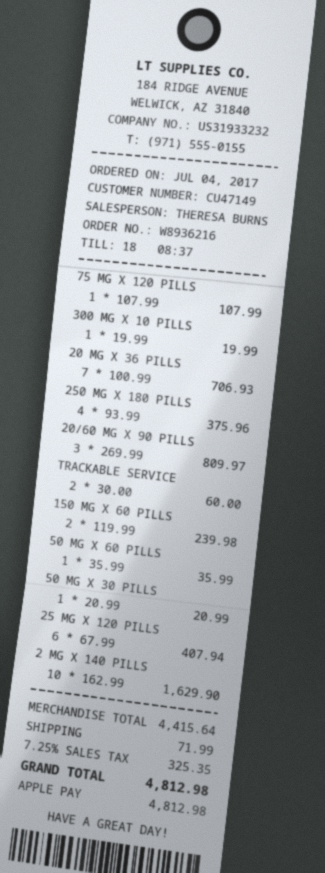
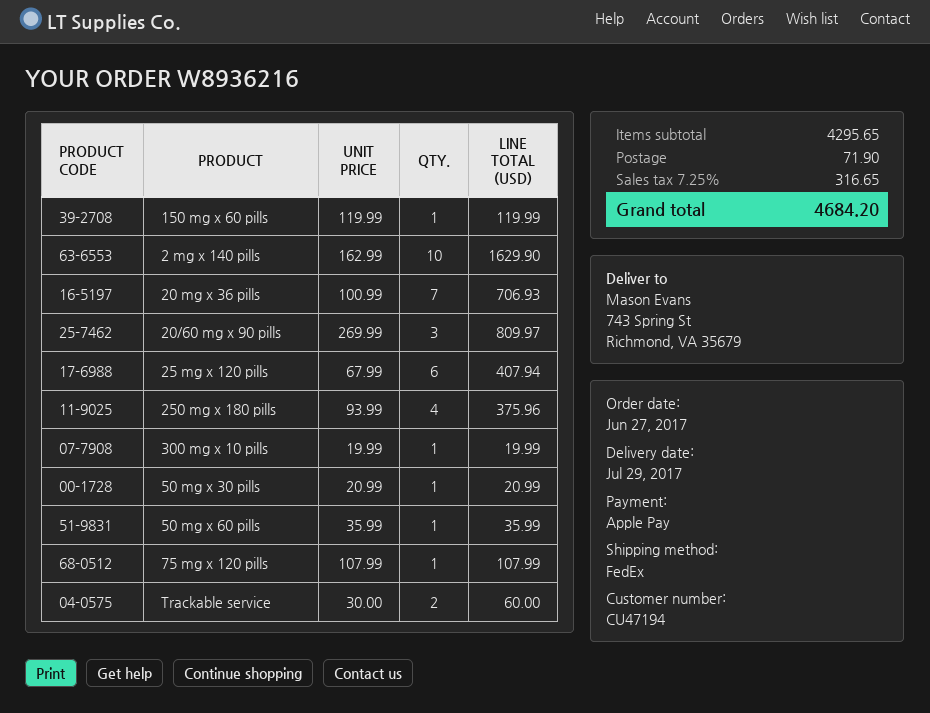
order date: 2017-07-04 -> 2017-06-27
customer number: CU47149 -> CU47194
150 MG X 60 PILLS: 2 x 119.99 = 239.98 -> 1 x 119.99 = 119.99
subtotal: 4415.64 -> 4295.65
shipping: 71.99 -> 71.90
tax: 7.25% = 325.35 -> 7.25% = 316.65
total: 4812.98 -> 4684.20

